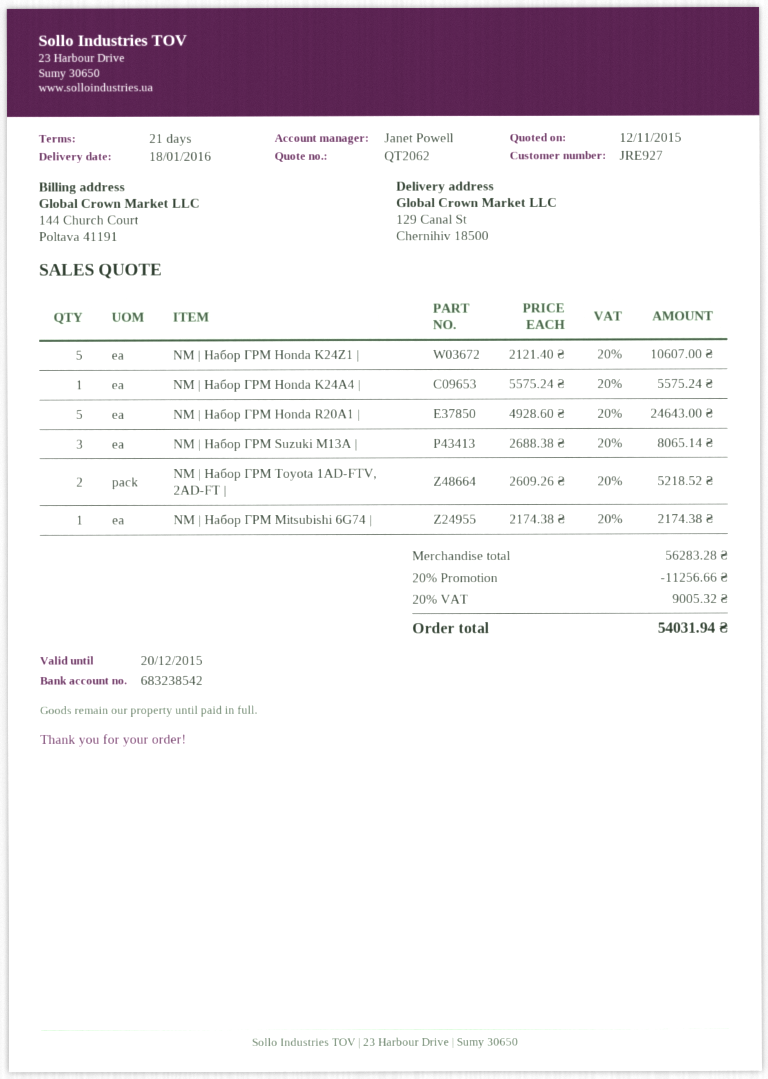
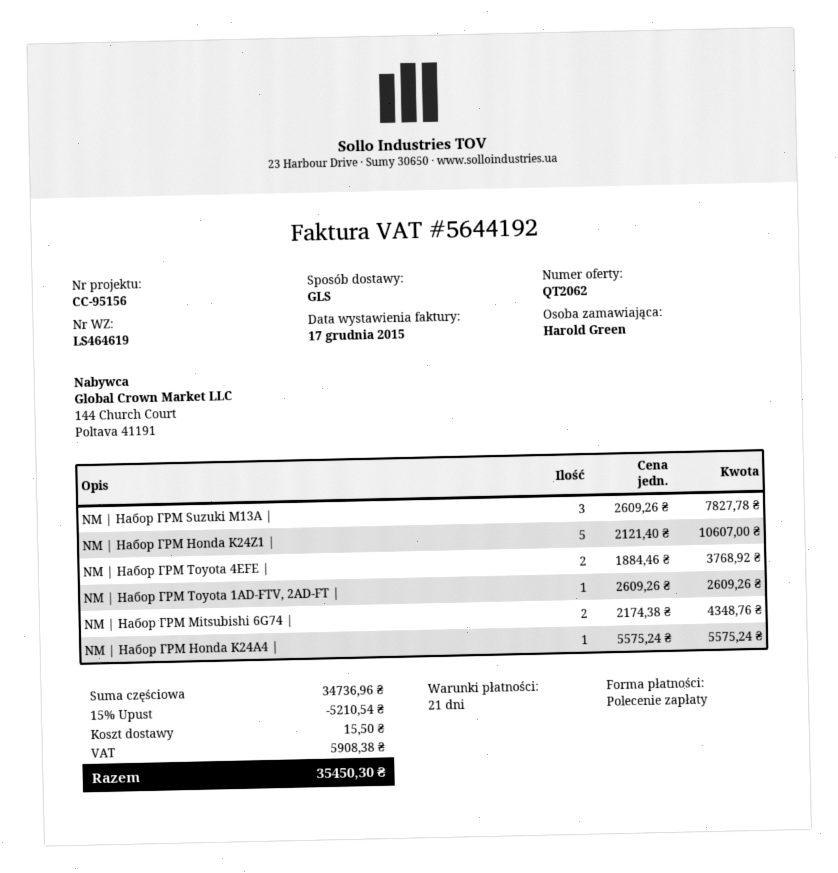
NM | Набор ГРМ Honda R20A1 |: 5 x 4928.60 = 24643.00 -> none
NM | Набор ГРМ Suzuki M13A |: 3 x 2688.38 = 8065.14 -> 3 x 2609.26 = 7827.78
NM | Набор ГРМ Toyota 1AD-FTV, 2AD-FT |: 2 x 2609.26 = 5218.52 -> 1 x 2609.26 = 2609.26
NM | Набор ГРМ Mitsubishi 6G74 |: 1 x 2174.38 = 2174.38 -> 2 x 2174.38 = 4348.76
NM | Набор ГРМ Toyota 4EFE |: none -> 2 x 1884.46 = 3768.92
subtotal: 56283.28 -> 34736.96
discount: 20% = 11256.66 -> 15% = 5210.54
shipping: none -> 15.50
tax: 9005.32 -> 5908.38
total: 54031.94 -> 35450.30

